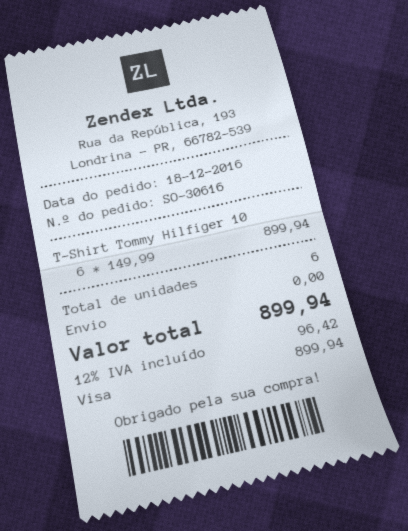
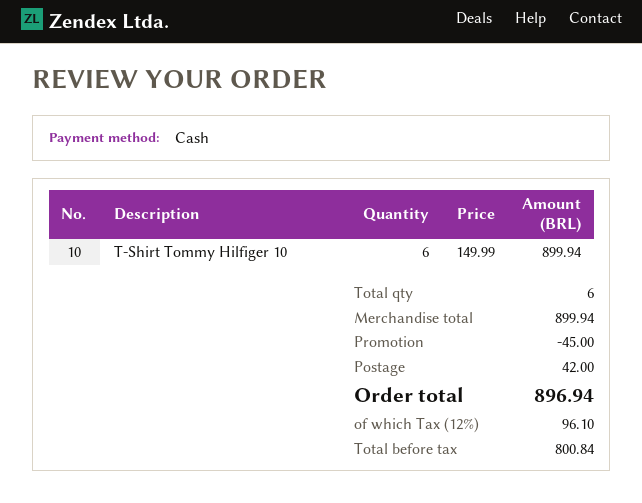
payment method: Visa -> cash
discount: none -> 45.00
shipping: 0.00 -> 42.00
tax: 12% = 96.42 -> 12% = 96.10
total: 899.94 -> 896.94

